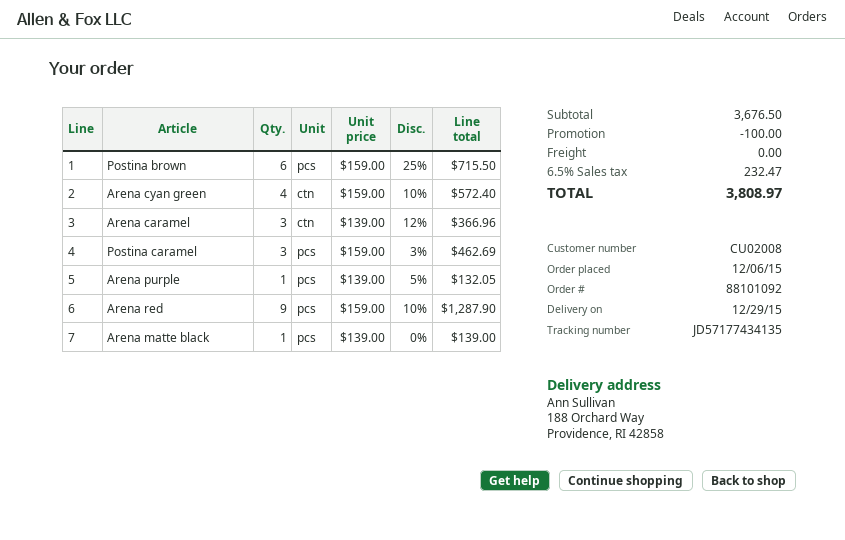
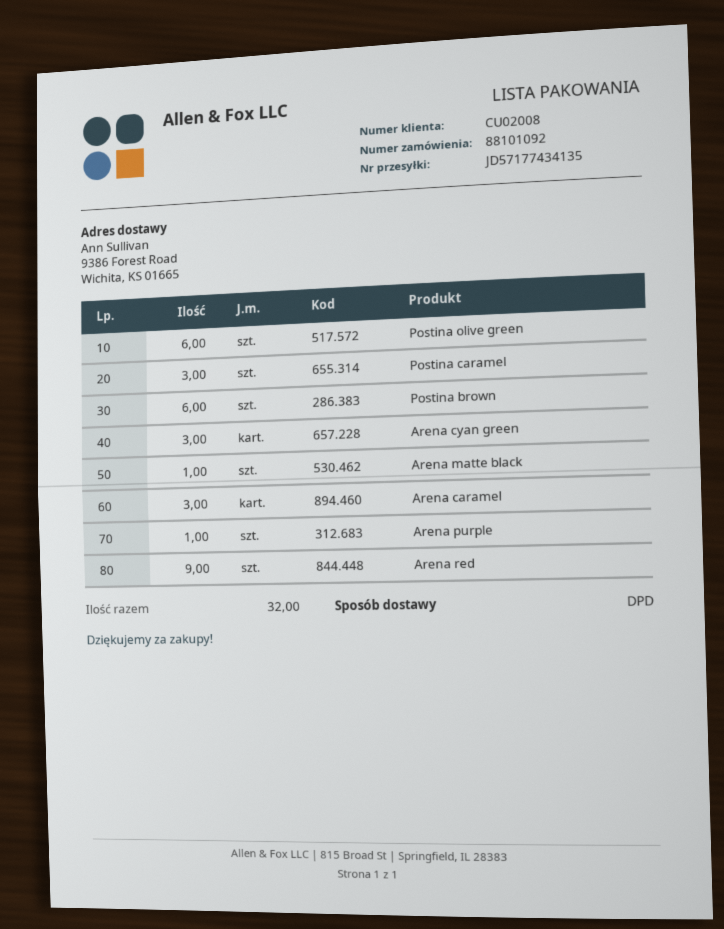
ship to: 188 Orchard Way, Providence, RI 42858 -> 9386 Forest Road, Wichita, KS 01665
Arena cyan green: 4 -> 3
Postina olive green: none -> 6

